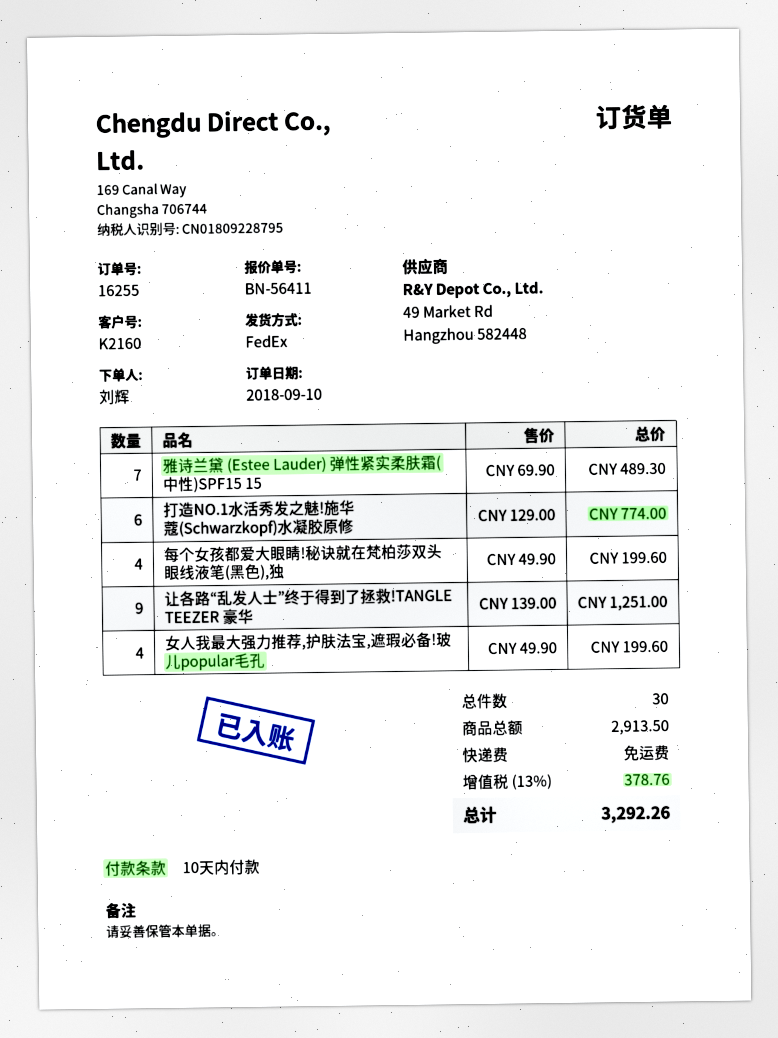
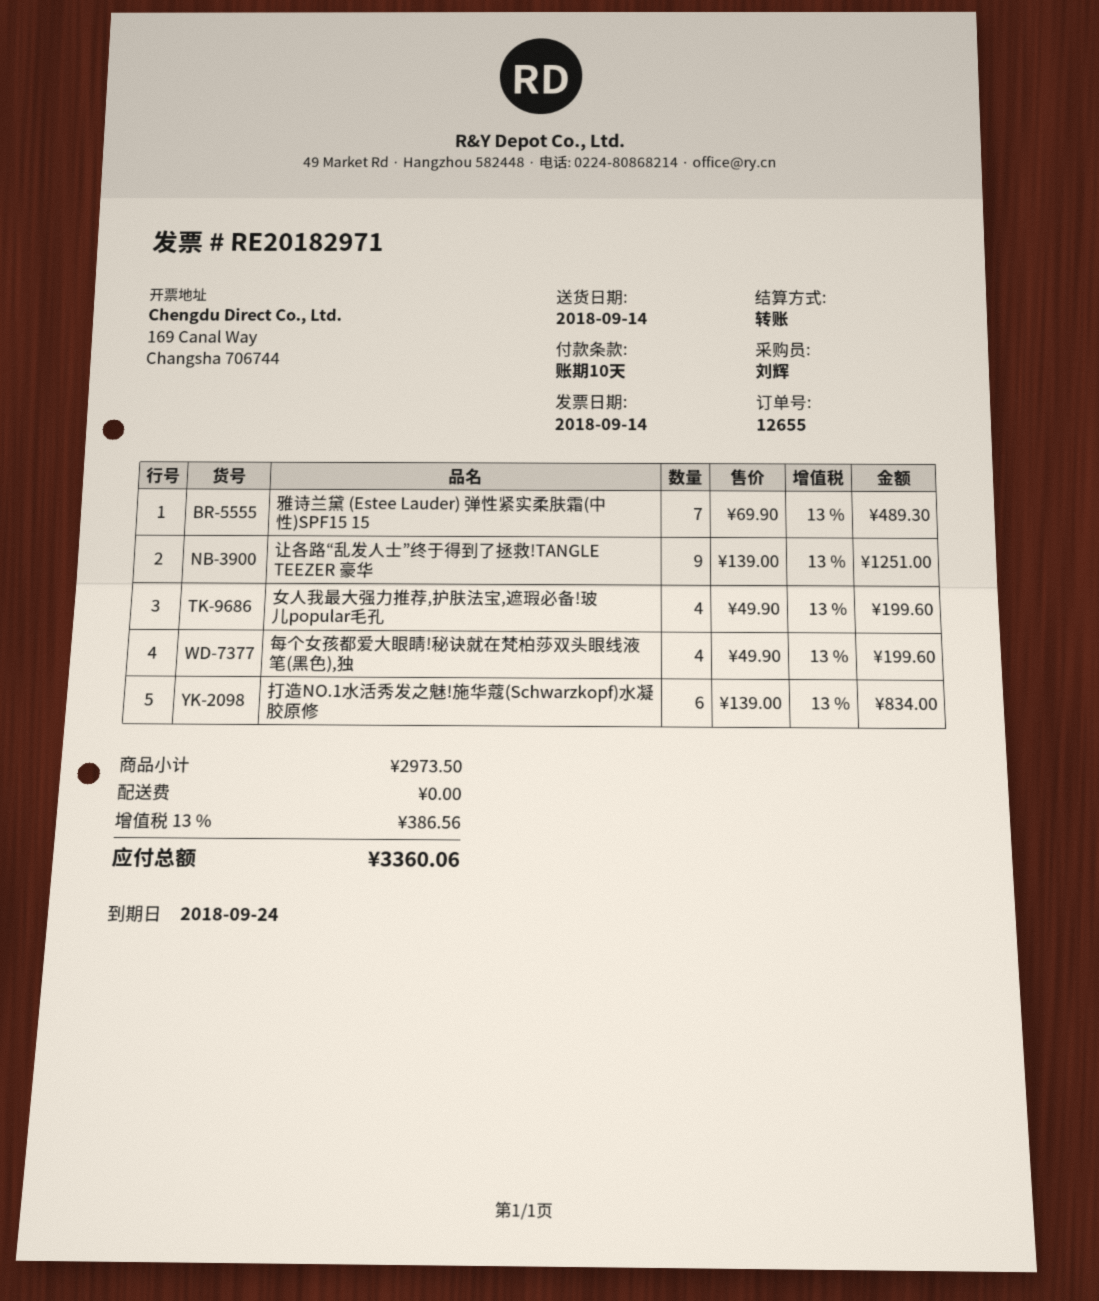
order number: 16255 -> 12655
打造NO.1水活秀发之魅!施华蔻(Schwarzkopf)水凝胶原修: 6 x 129.00 = 774.00 -> 6 x 139.00 = 834.00
subtotal: 2913.50 -> 2973.50
tax: 13% = 378.76 -> 13% = 386.56
total: 3292.26 -> 3360.06

